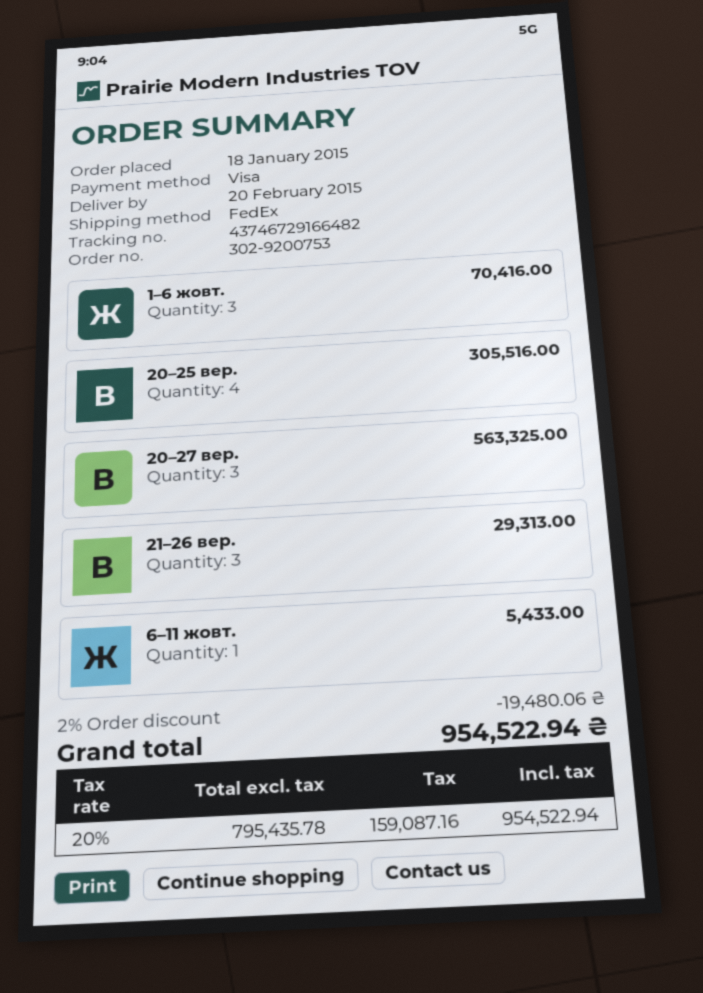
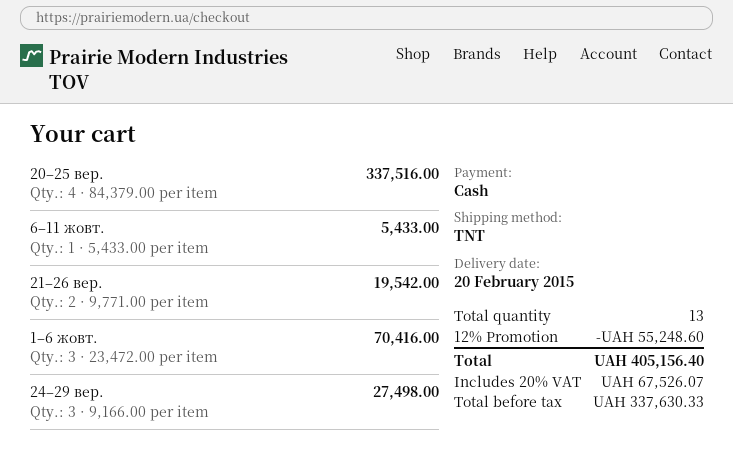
payment method: Visa -> cash
shipping method: FedEx -> TNT
20–25 вер.: 4 for 305516.00 -> 4 for 337516.00
20–27 вер.: 3 for 563325.00 -> none
21–26 вер.: 3 for 29313.00 -> 2 for 19542.00
24–29 вер.: none -> 3 for 27498.00
discount: 2% = 19480.06 -> 12% = 55248.60
net: 795435.78 -> 337630.33
tax: 20% = 159087.16 -> 20% = 67526.07
total: 954522.94 -> 405156.40

